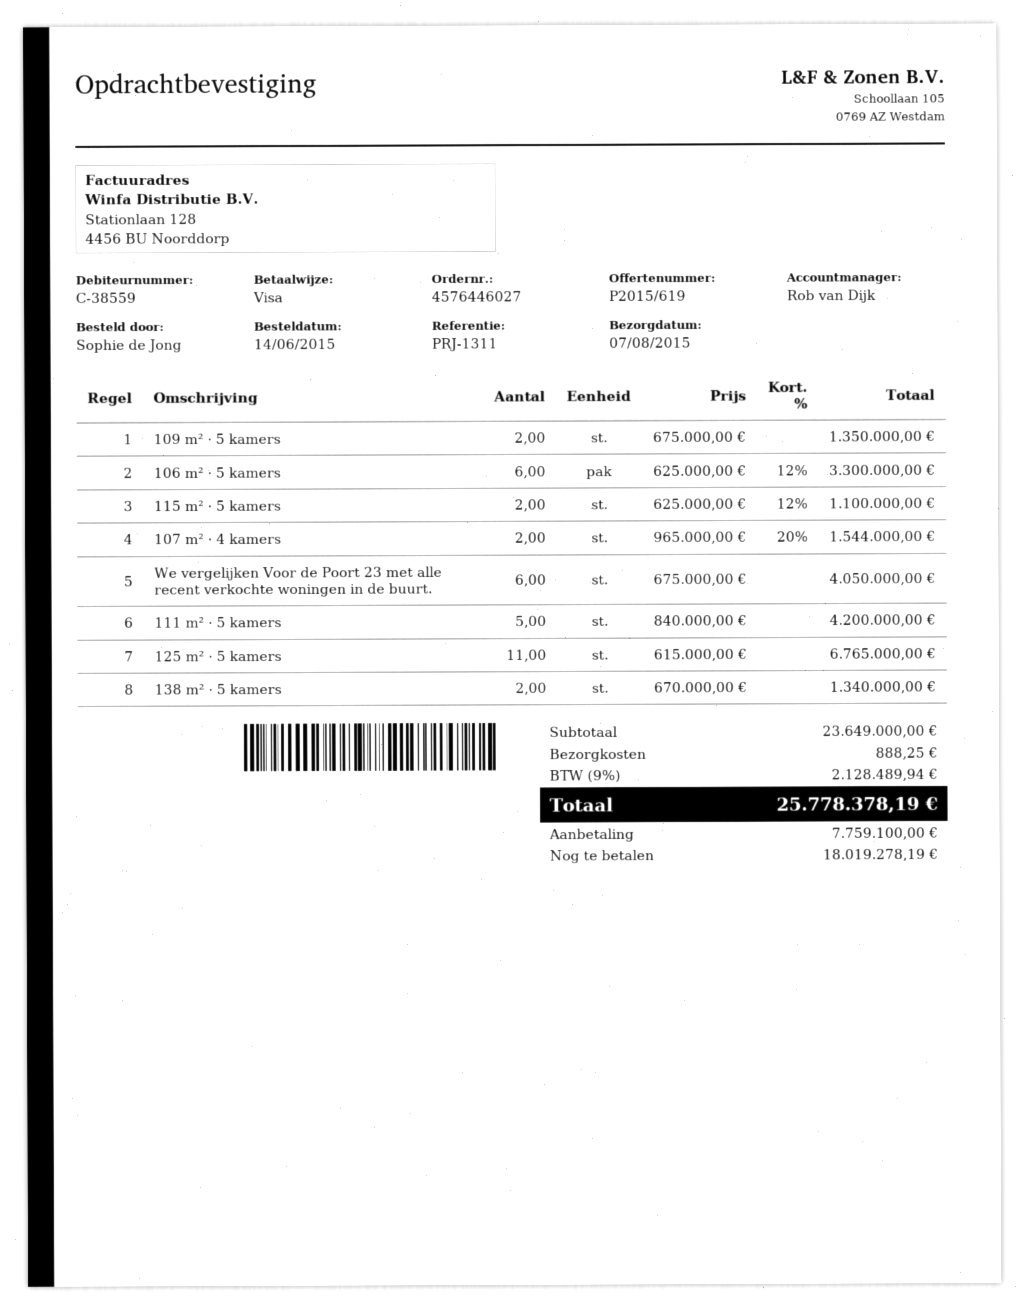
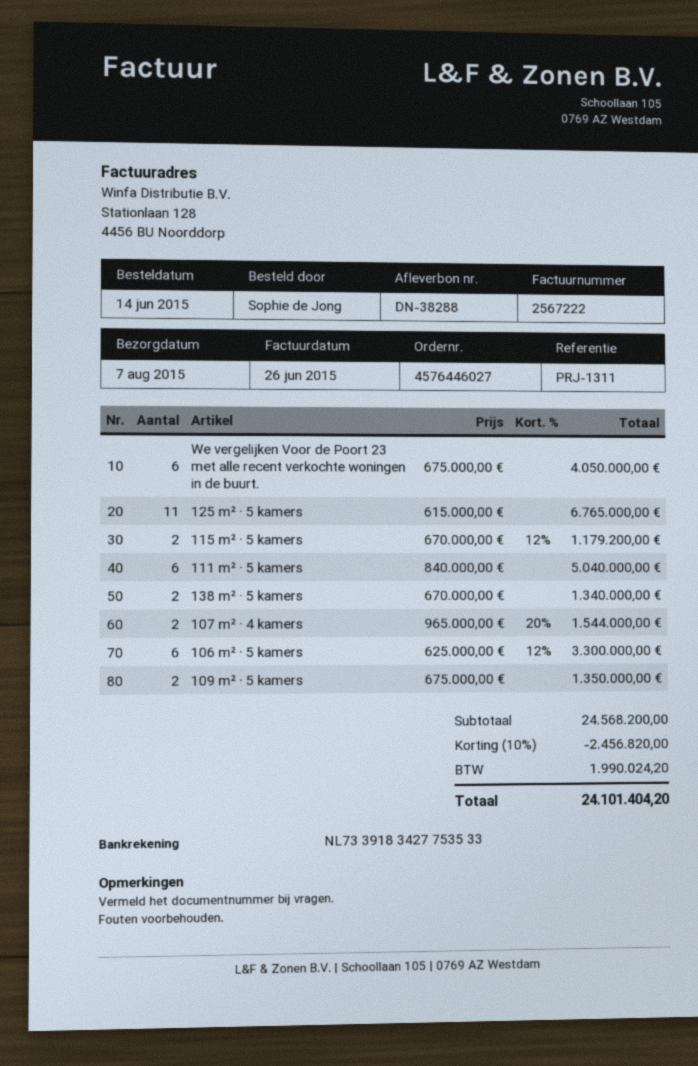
115 m² · 5 kamers: 2 x 625000.00 - 12% = 1100000.00 -> 2 x 670000.00 - 12% = 1179200.00
111 m² · 5 kamers: 5 x 840000.00 = 4200000.00 -> 6 x 840000.00 = 5040000.00
subtotal: 23649000.00 -> 24568200.00
discount: none -> 10% = 2456820.00
shipping: 888.25 -> none
tax: 2128489.94 -> 1990024.20
total: 25778378.19 -> 24101404.20

